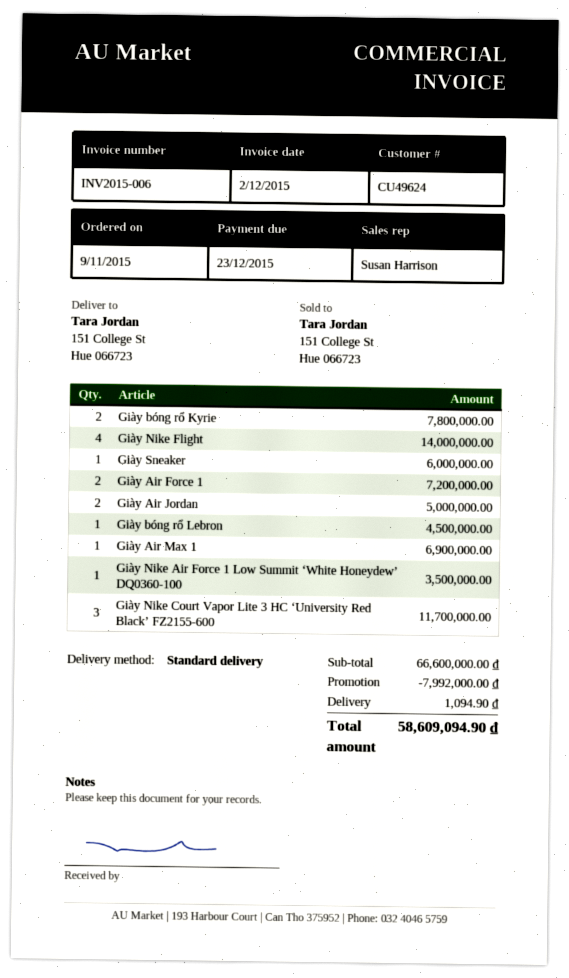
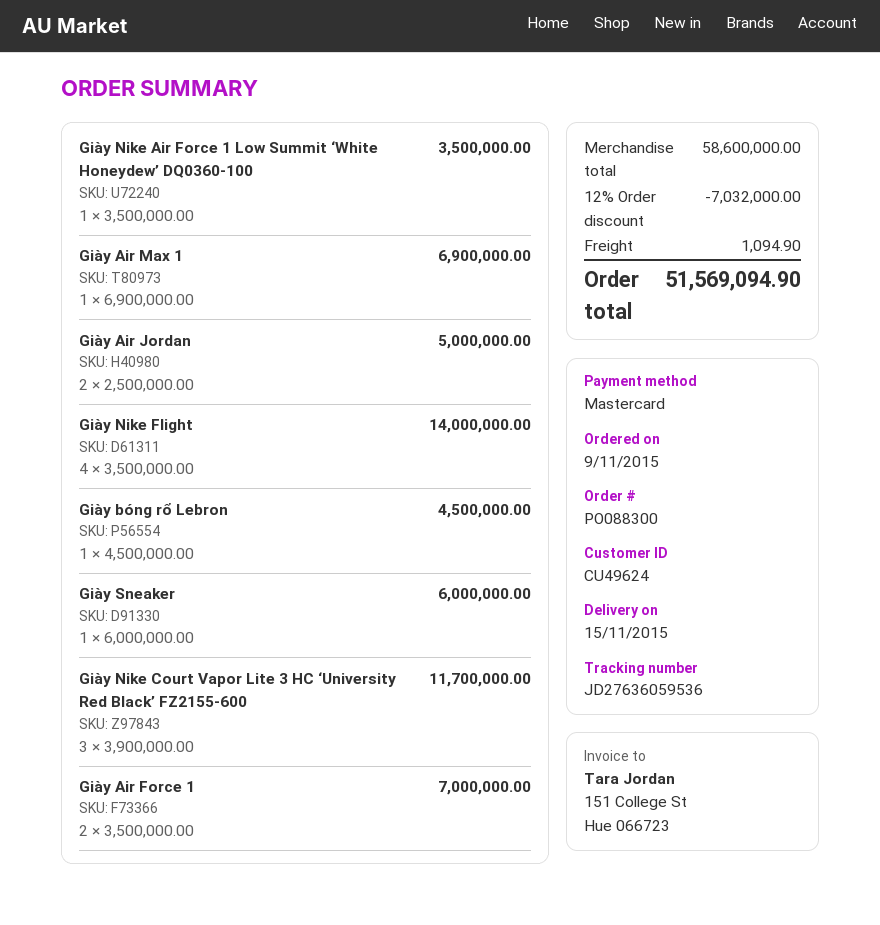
Giày bóng rổ Kyrie: 2 for 7800000.00 -> none
Giày Air Force 1: 2 for 7200000.00 -> 2 for 7000000.00
subtotal: 66600000.00 -> 58600000.00
discount: 7992000.00 -> 7032000.00
total: 58609094.90 -> 51569094.90

